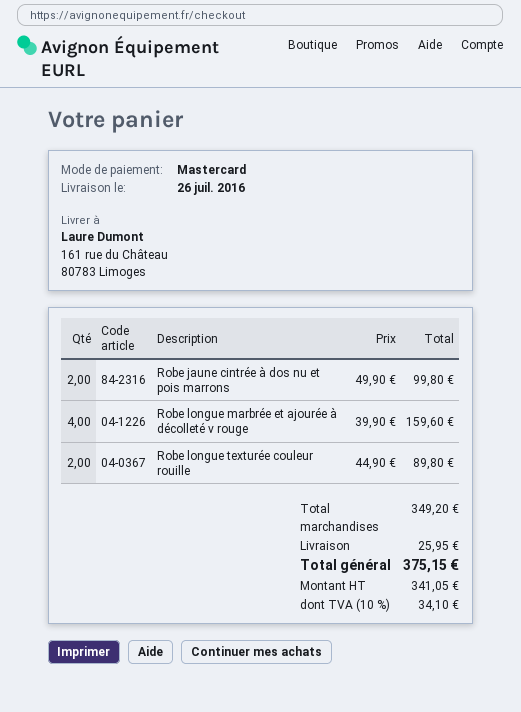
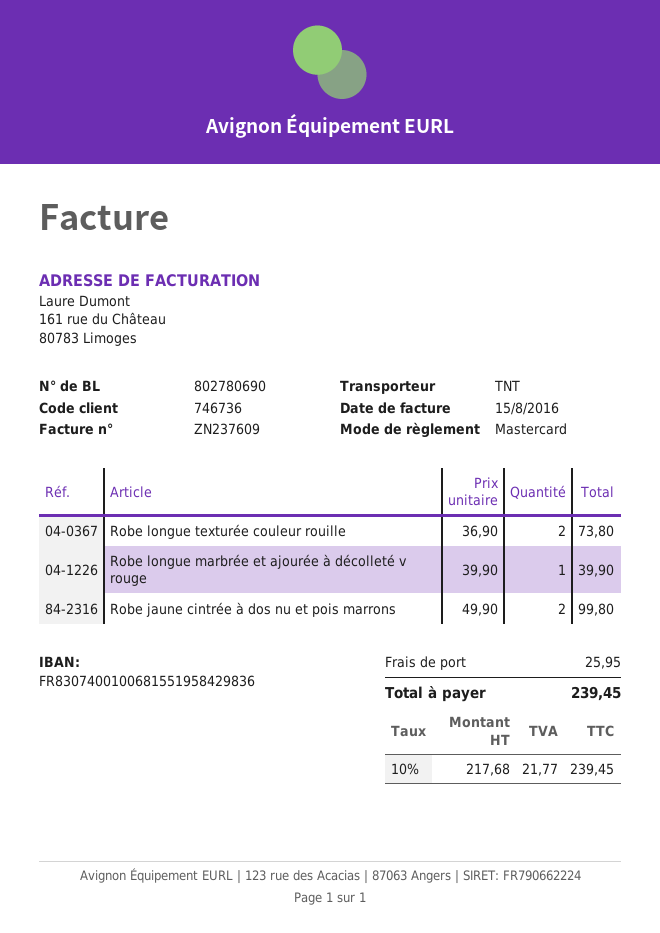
Robe longue marbrée et ajourée à décolleté v rouge: 4 x 39.90 = 159.60 -> 1 x 39.90 = 39.90
Robe longue texturée couleur rouille: 2 x 44.90 = 89.80 -> 2 x 36.90 = 73.80
net: 341.05 -> 217.68
tax: 10% = 34.10 -> 10% = 21.77
total: 375.15 -> 239.45

